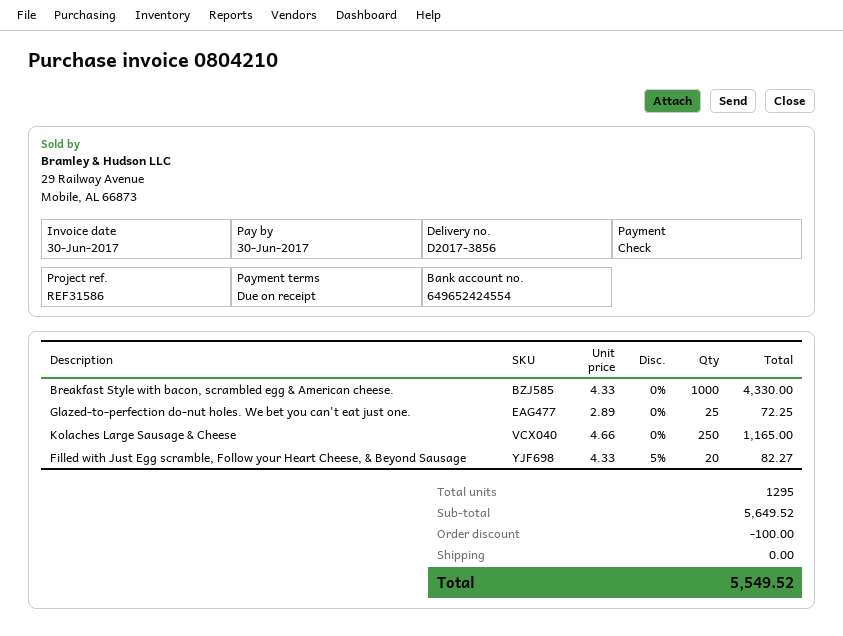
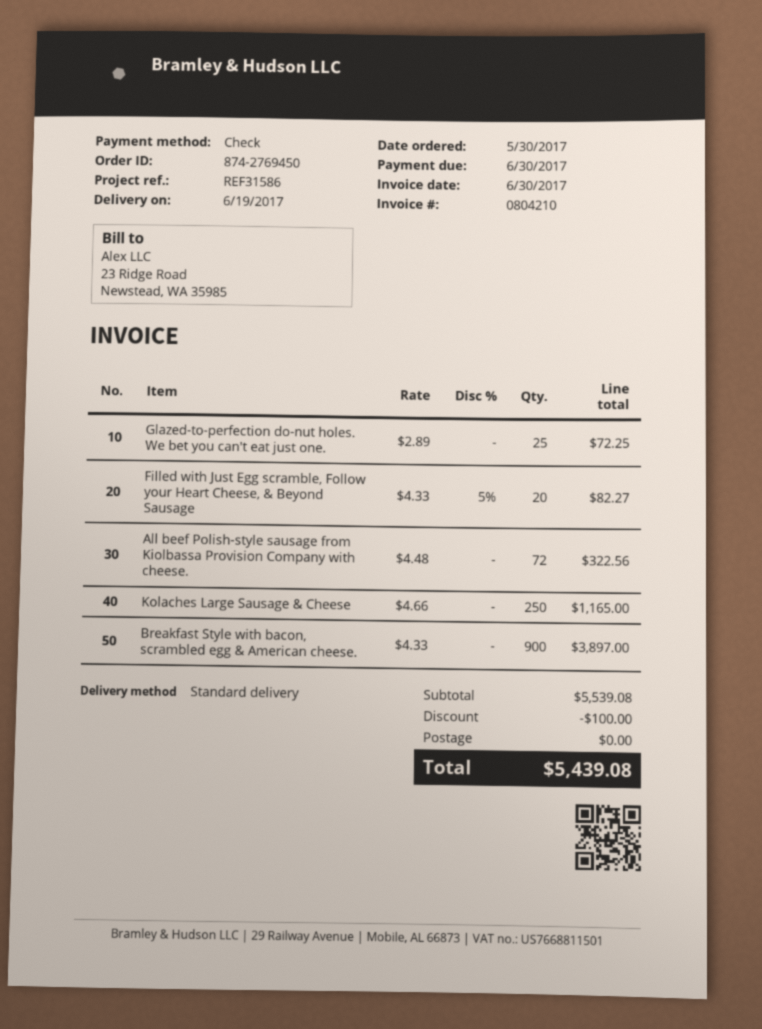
Breakfast Style with bacon, scrambled egg & American cheese.: 1000 x 4.33 = 4330.00 -> 900 x 4.33 = 3897.00
All beef Polish-style sausage from Kiolbassa Provision Company with cheese.: none -> 72 x 4.48 = 322.56
subtotal: 5649.52 -> 5539.08
total: 5549.52 -> 5439.08

